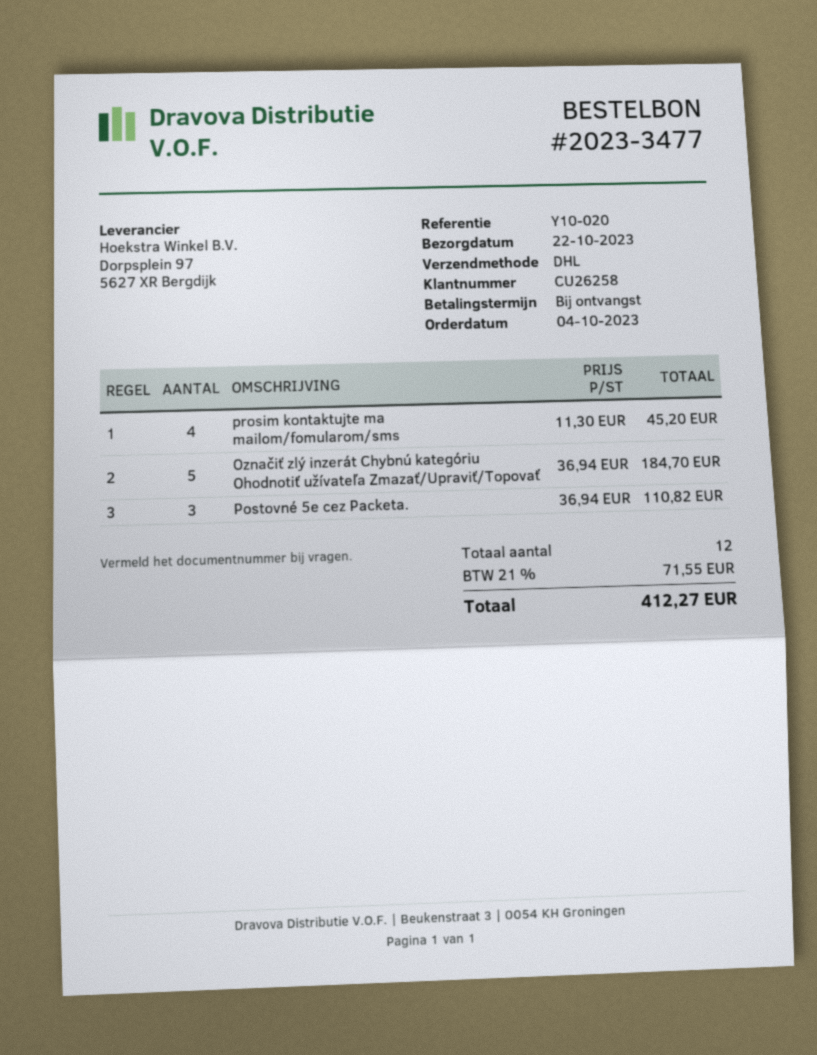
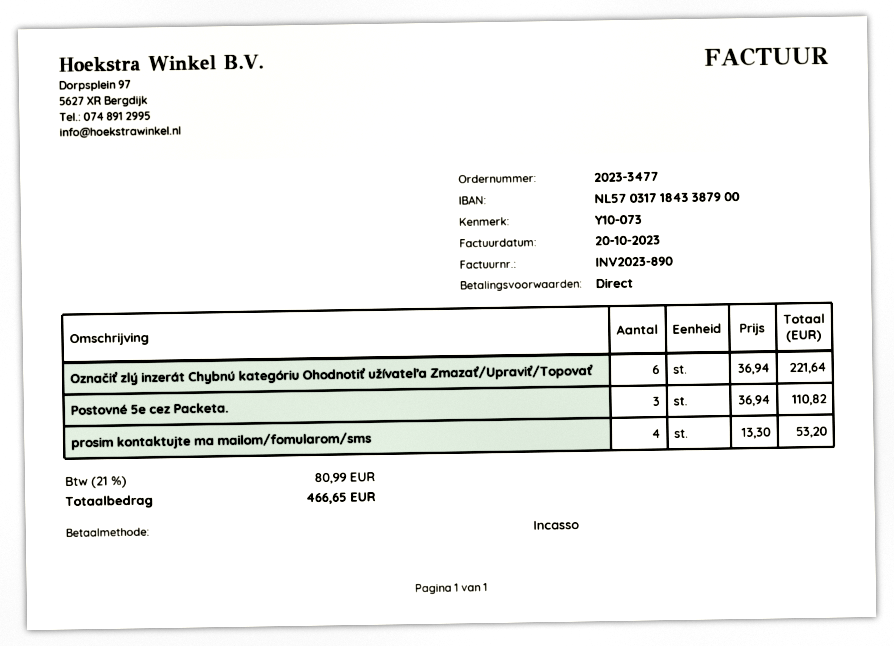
reference: Y10-020 -> Y10-073
prosim kontaktujte ma mailom/fomularom/sms: 4 x 11.30 = 45.20 -> 4 x 13.30 = 53.20
Označiť zlý inzerát Chybnú kategóriu Ohodnotiť užívateľa Zmazať/Upraviť/Topovať: 5 x 36.94 = 184.70 -> 6 x 36.94 = 221.64
tax: 21% = 71.55 -> 21% = 80.99
total: 412.27 -> 466.65

